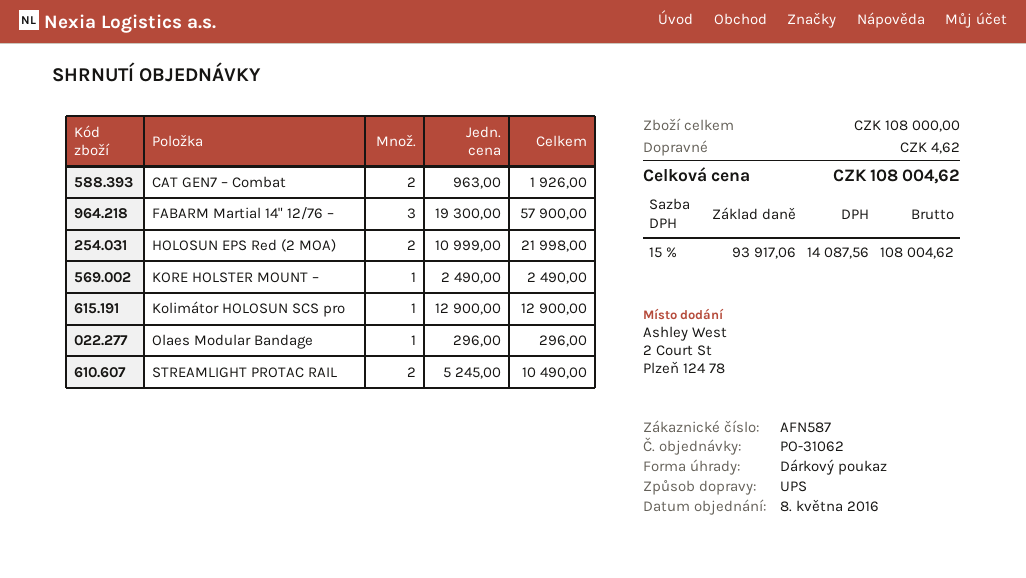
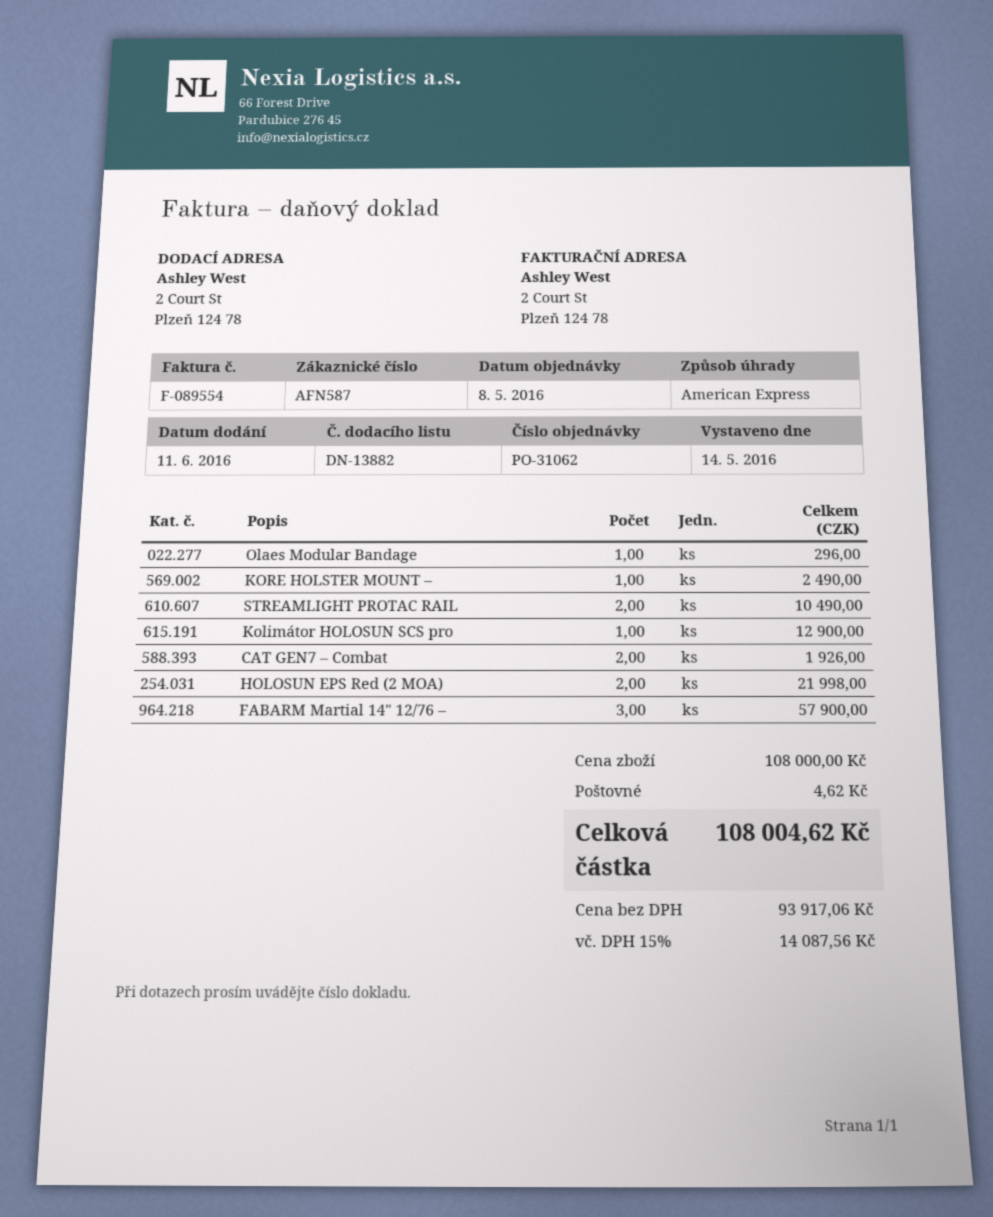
payment method: gift card -> American Express

